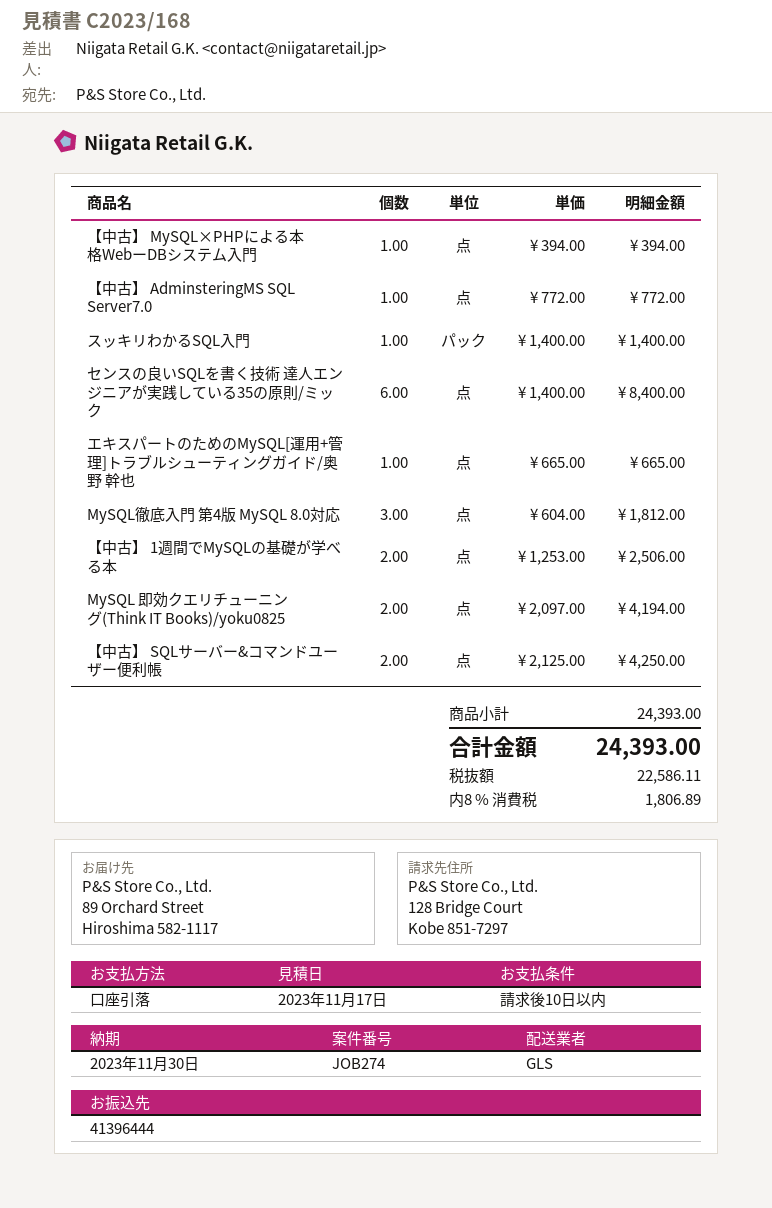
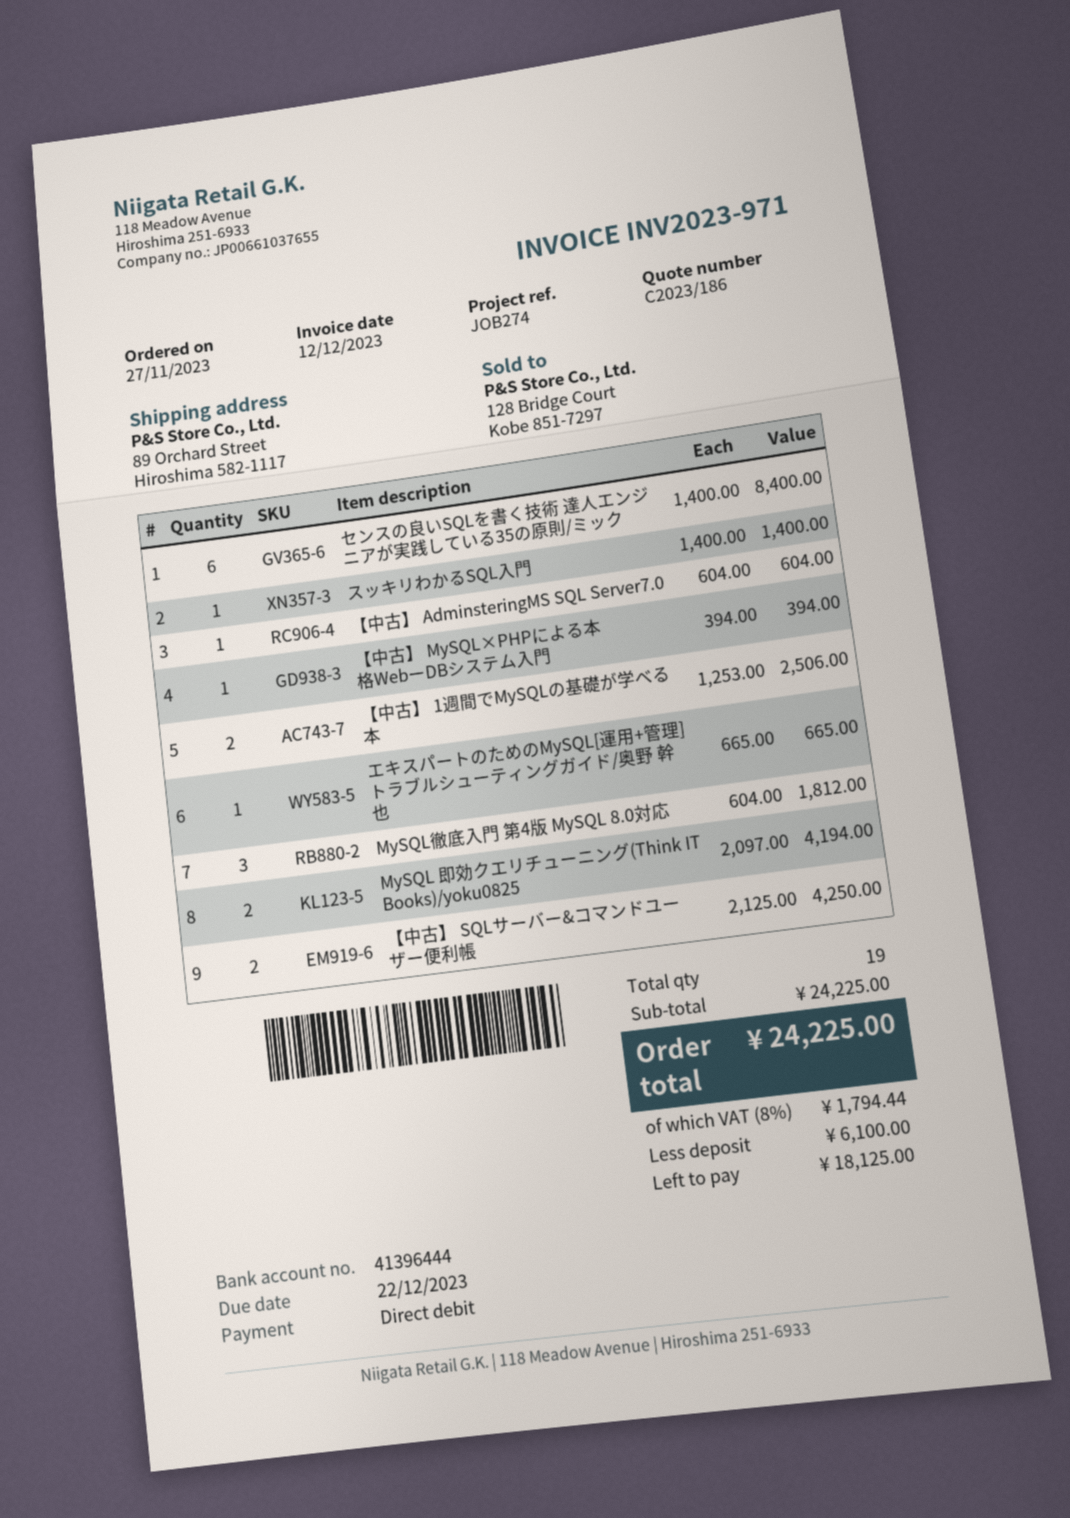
quote number: C2023/168 -> C2023/186
【中古】 AdminsteringMS SQL Server7.0: 1 x 772.00 = 772.00 -> 1 x 604.00 = 604.00
subtotal: 24393.00 -> 24225.00
tax: 8% = 1806.89 -> 8% = 1794.44
total: 24393.00 -> 24225.00

